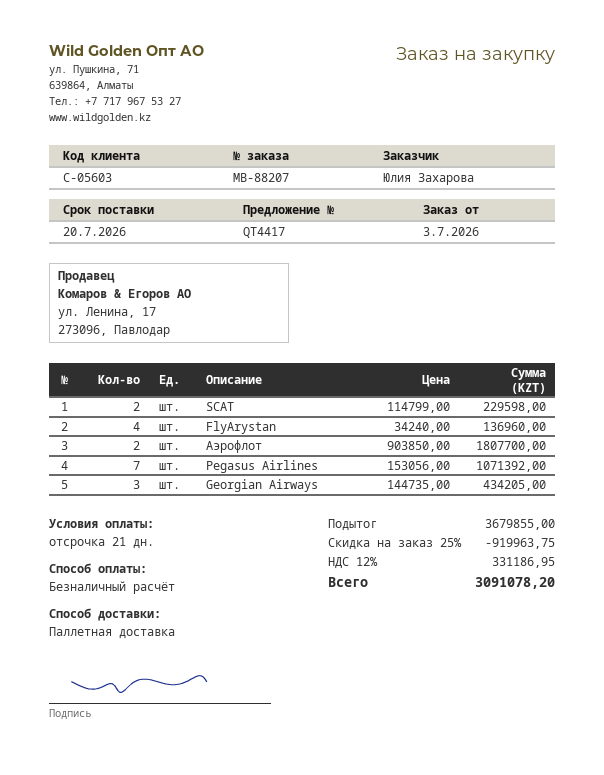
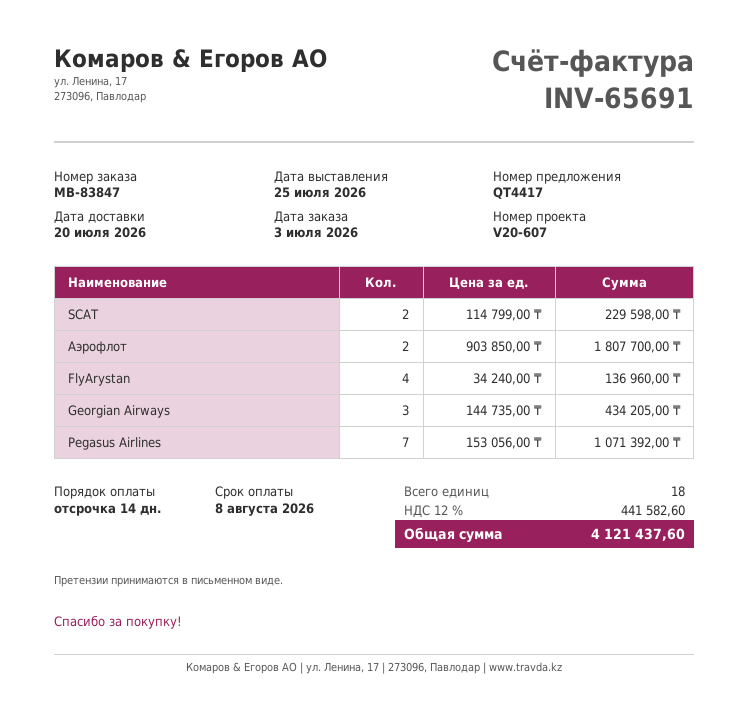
order number: MB-88207 -> MB-83847
payment terms: 21 days -> 14 days
discount: 25% = 919963.75 -> none
tax: 12% = 331186.95 -> 12% = 441582.60
total: 3091078.20 -> 4121437.60

